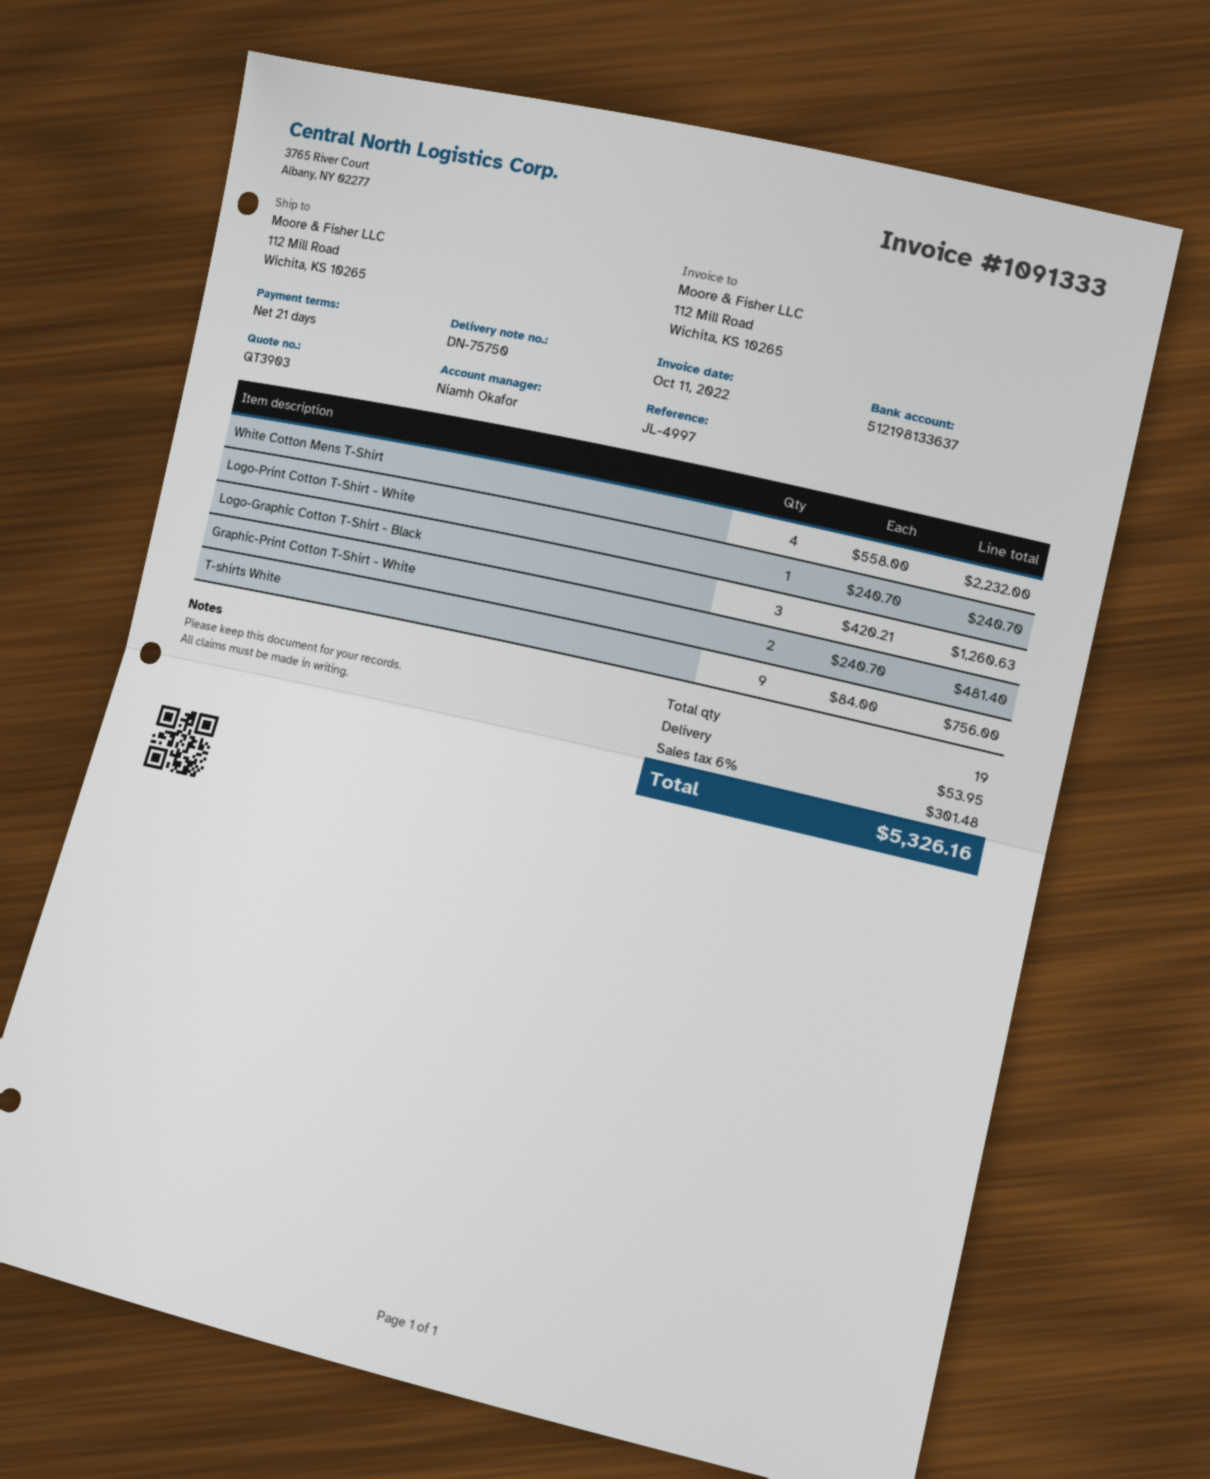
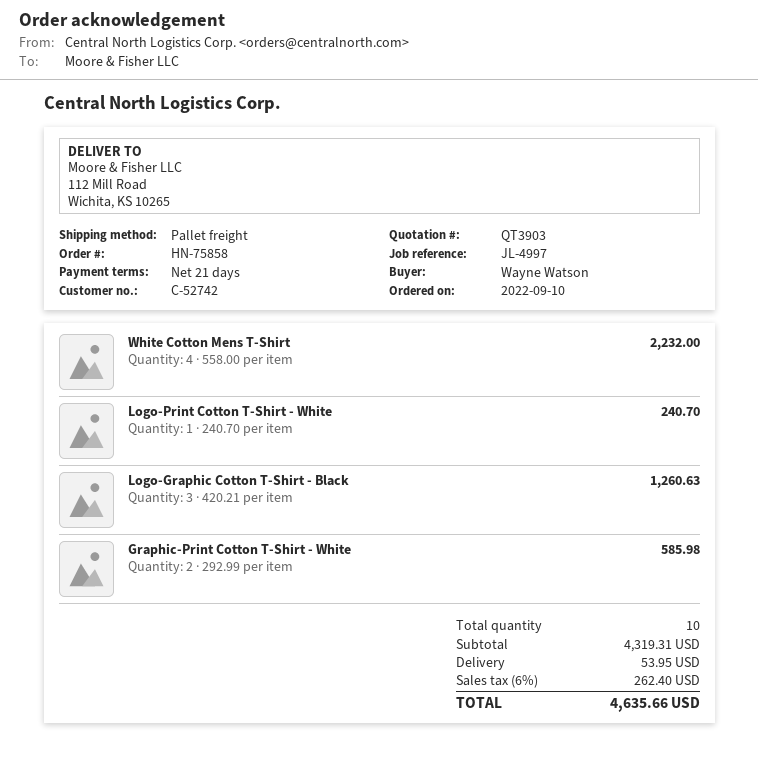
Graphic-Print Cotton T-Shirt - White: 2 x 240.70 = 481.40 -> 2 x 292.99 = 585.98
T-shirts White: 9 x 84.00 = 756.00 -> none
total quantity: 19 -> 10
tax: 6% = 301.48 -> 6% = 262.40
total: 5326.16 -> 4635.66

